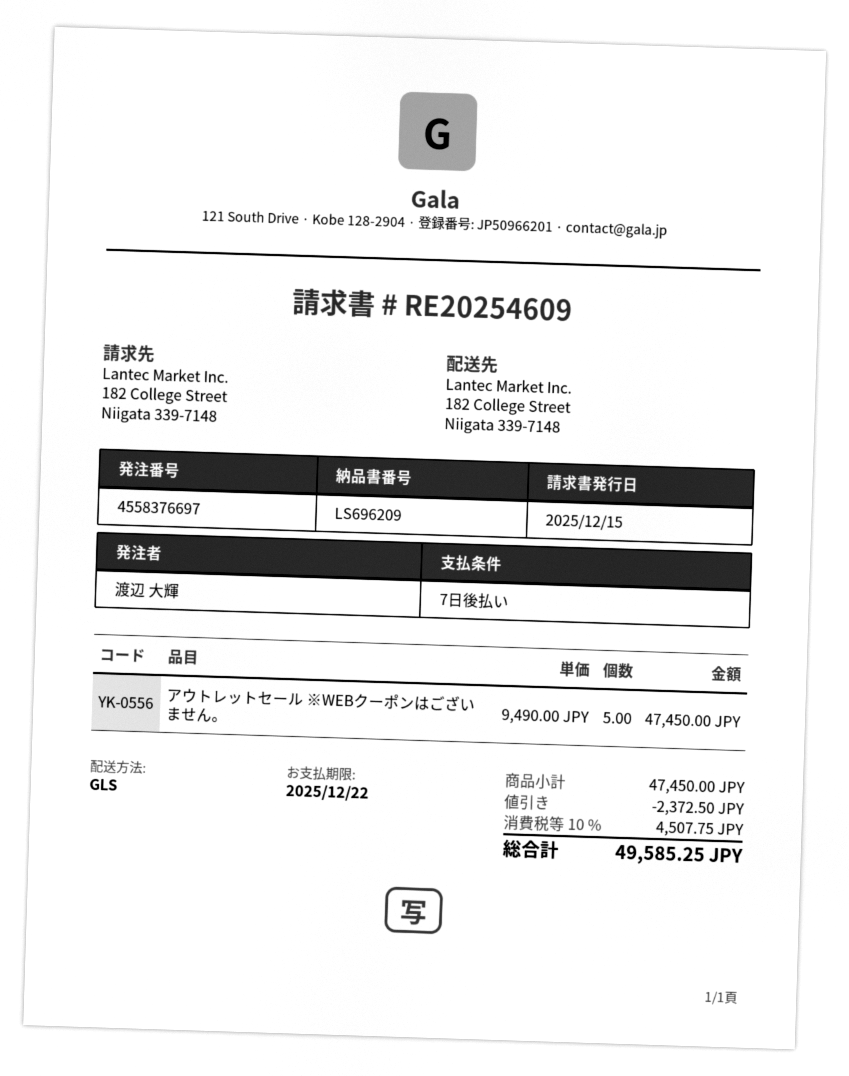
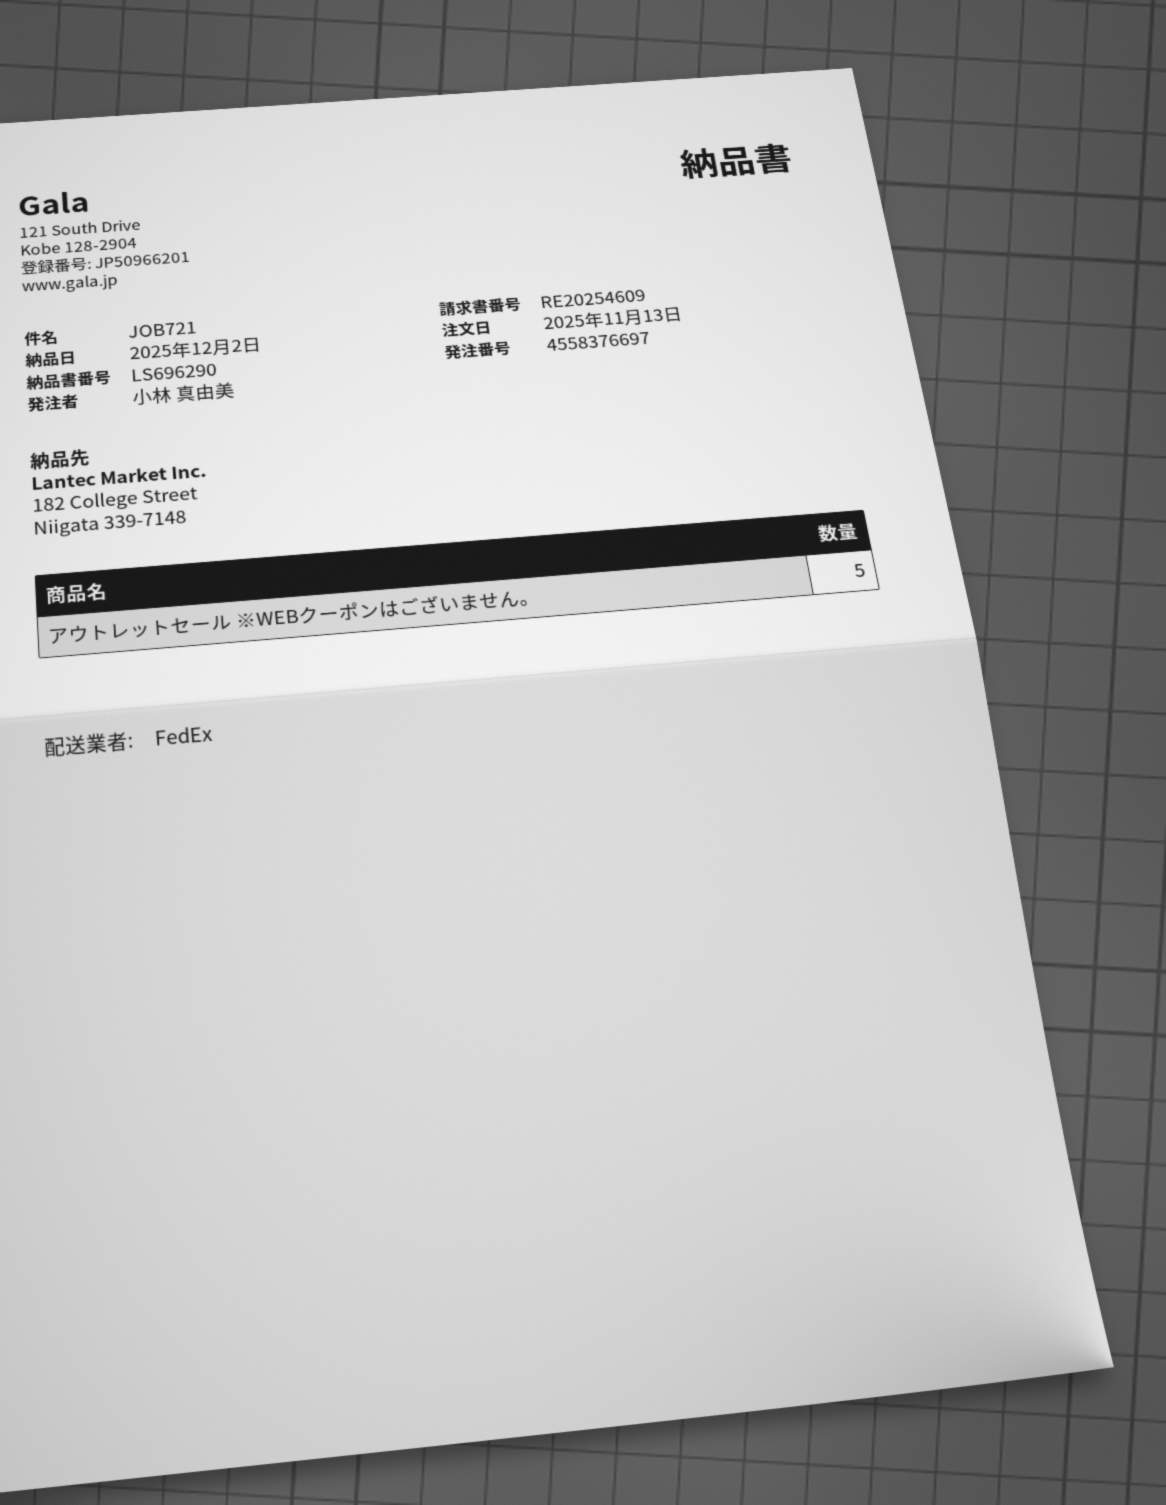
delivery note number: LS696209 -> LS696290
ordered by: 渡辺 大輝 -> 小林 真由美
shipping method: GLS -> FedEx

